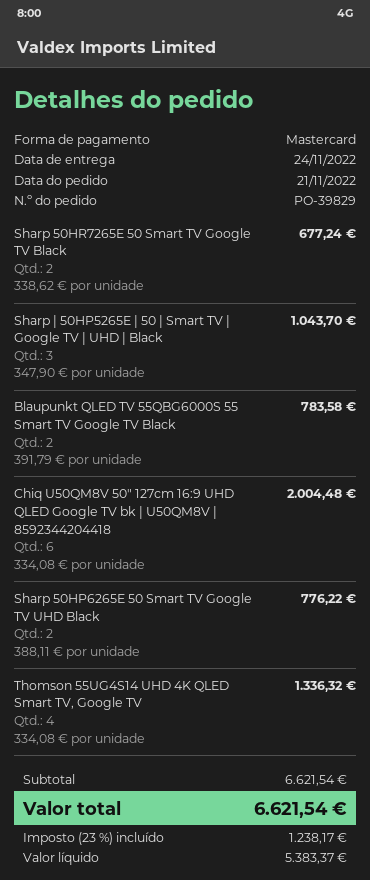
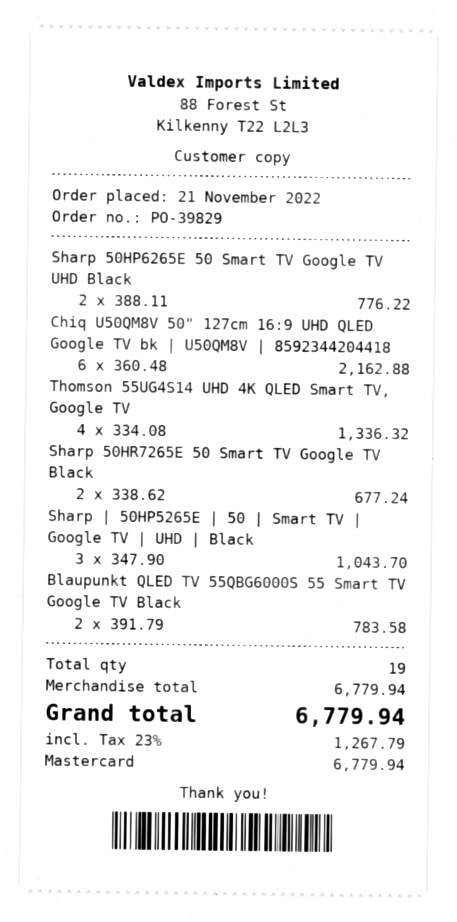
Chiq U50QM8V 50" 127cm 16:9 UHD QLED Google TV bk | U50QM8V | 8592344204418: 6 x 334.08 = 2004.48 -> 6 x 360.48 = 2162.88
subtotal: 6621.54 -> 6779.94
tax: 23% = 1238.17 -> 23% = 1267.79
total: 6621.54 -> 6779.94

